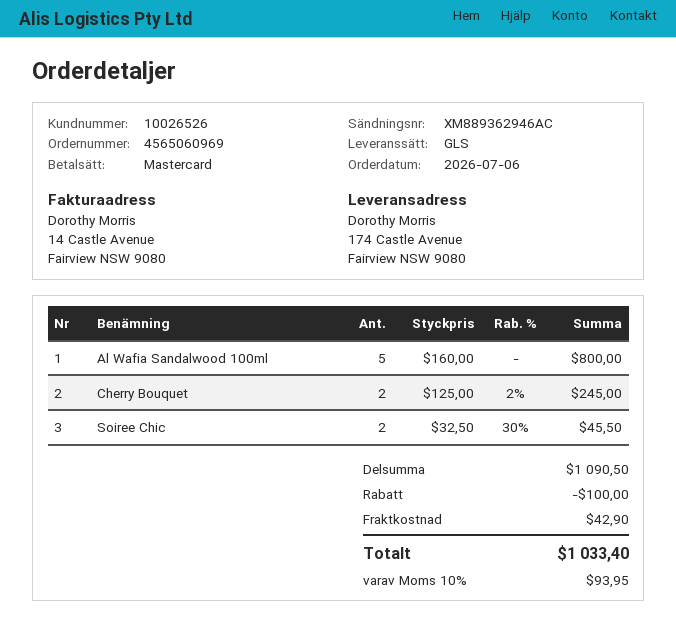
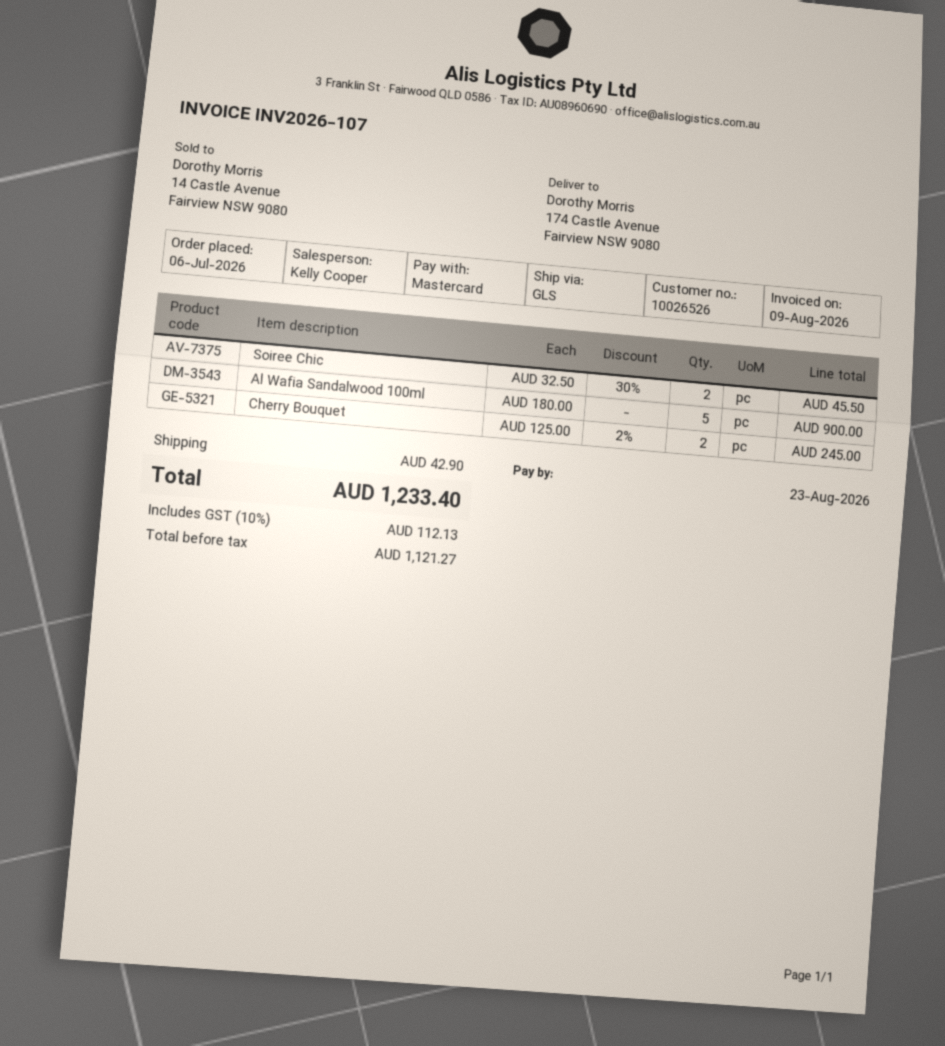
Al Wafia Sandalwood 100ml: 5 x 160.00 = 800.00 -> 5 x 180.00 = 900.00
discount: 100.00 -> none
tax: 10% = 93.95 -> 10% = 112.13
total: 1033.40 -> 1233.40

